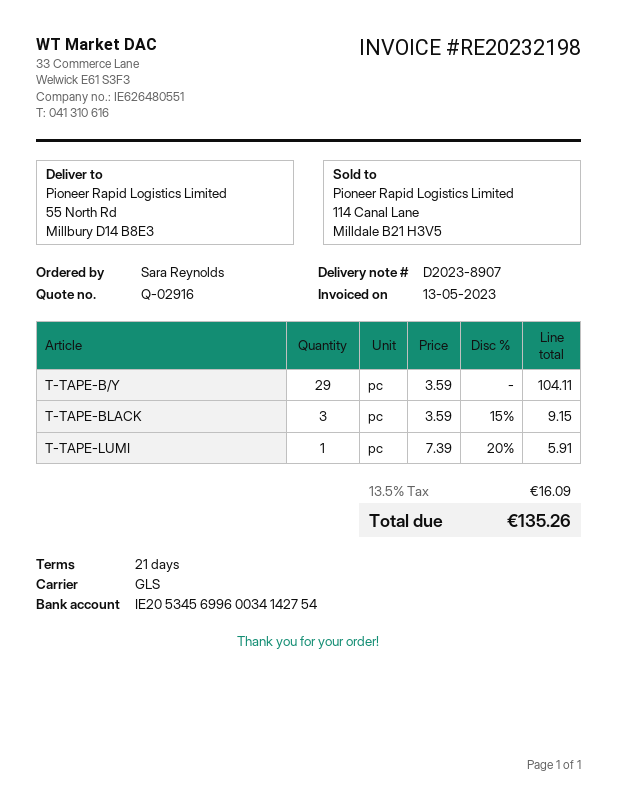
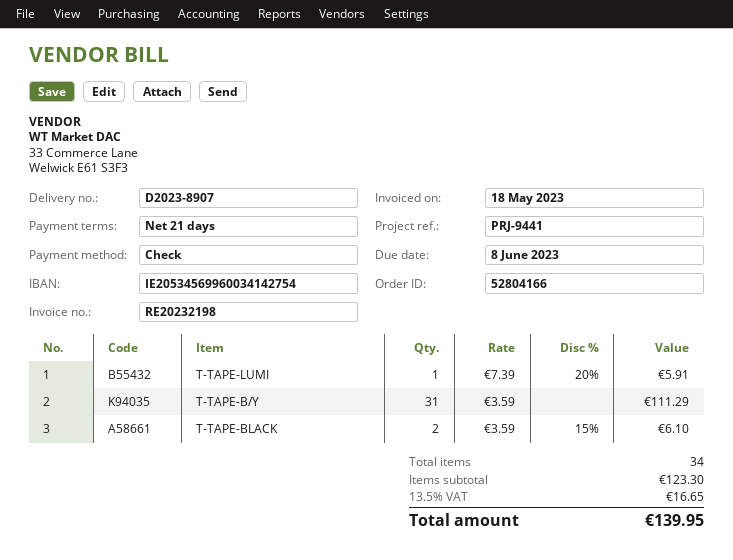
invoice date: 2023-05-13 -> 2023-05-18
T-TAPE-B/Y: 29 x 3.59 = 104.11 -> 31 x 3.59 = 111.29
T-TAPE-BLACK: 3 x 3.59 - 15% = 9.15 -> 2 x 3.59 - 15% = 6.10
tax: 13.5% = 16.09 -> 13.5% = 16.65
total: 135.26 -> 139.95

